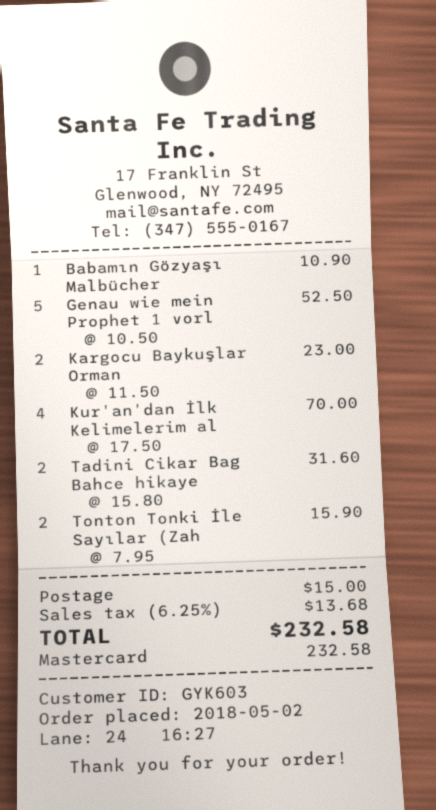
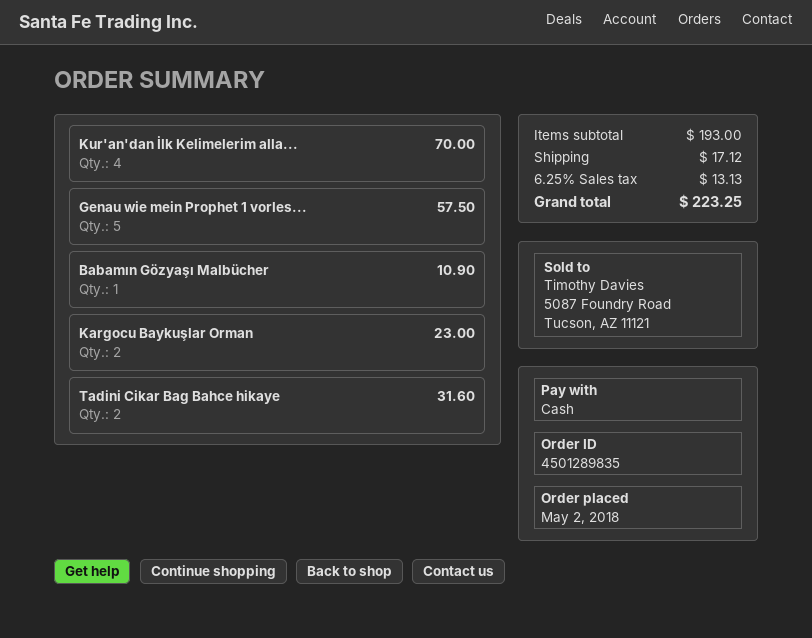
payment method: Mastercard -> cash
Genau wie mein Prophet 1 vorl: 5 for 52.50 -> 5 for 57.50
Tonton Tonki İle Sayılar (Zah: 2 for 15.90 -> none
shipping: 15.00 -> 17.12
tax: 6.25% = 13.68 -> 6.25% = 13.13
total: 232.58 -> 223.25

